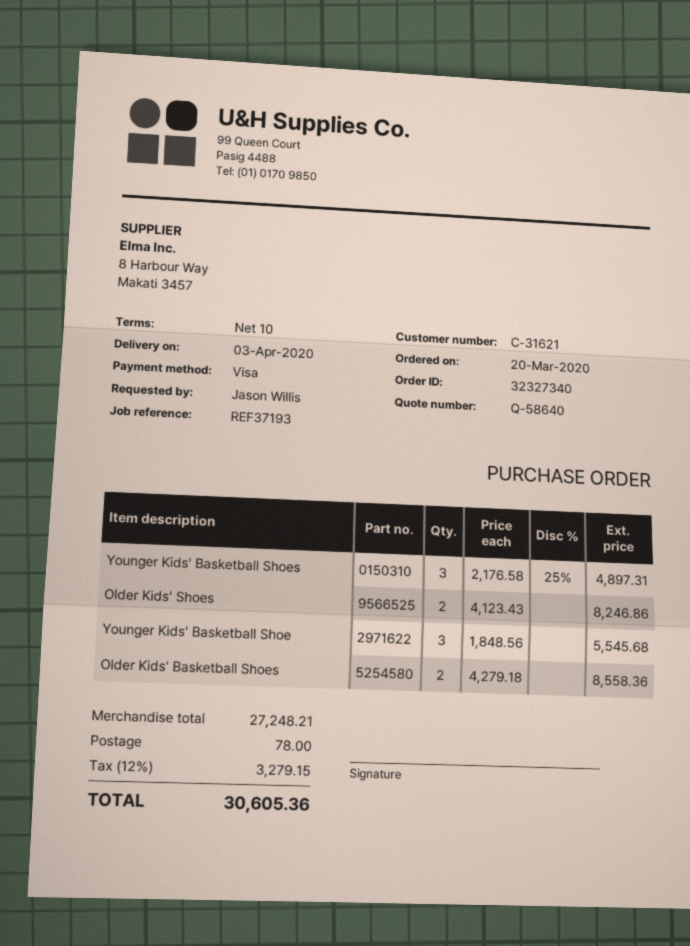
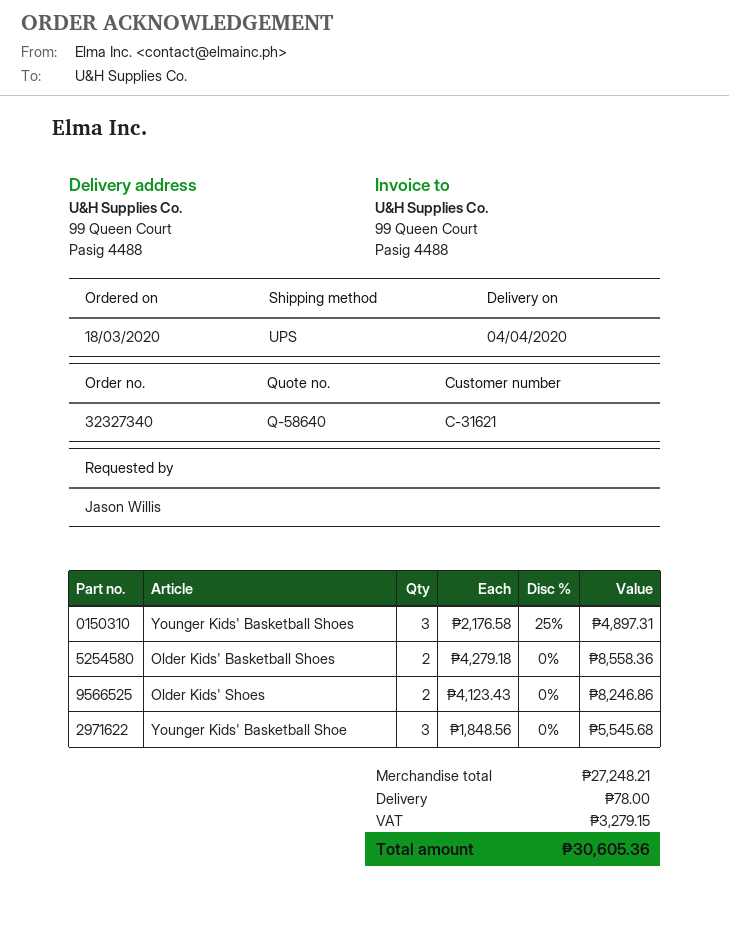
order date: 2020-03-20 -> 2020-03-18
delivery date: 2020-04-03 -> 2020-04-04

